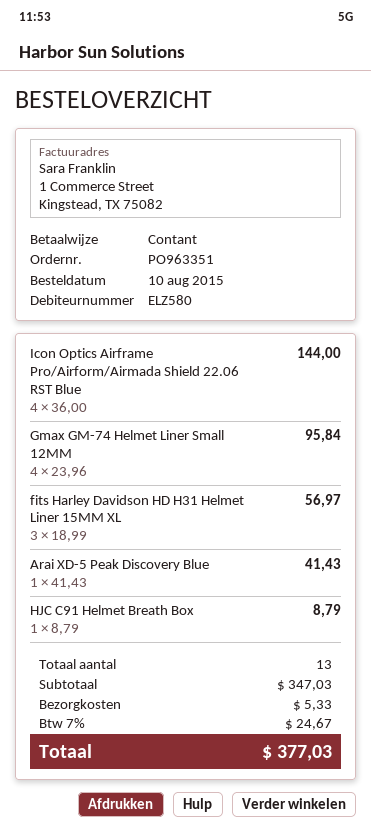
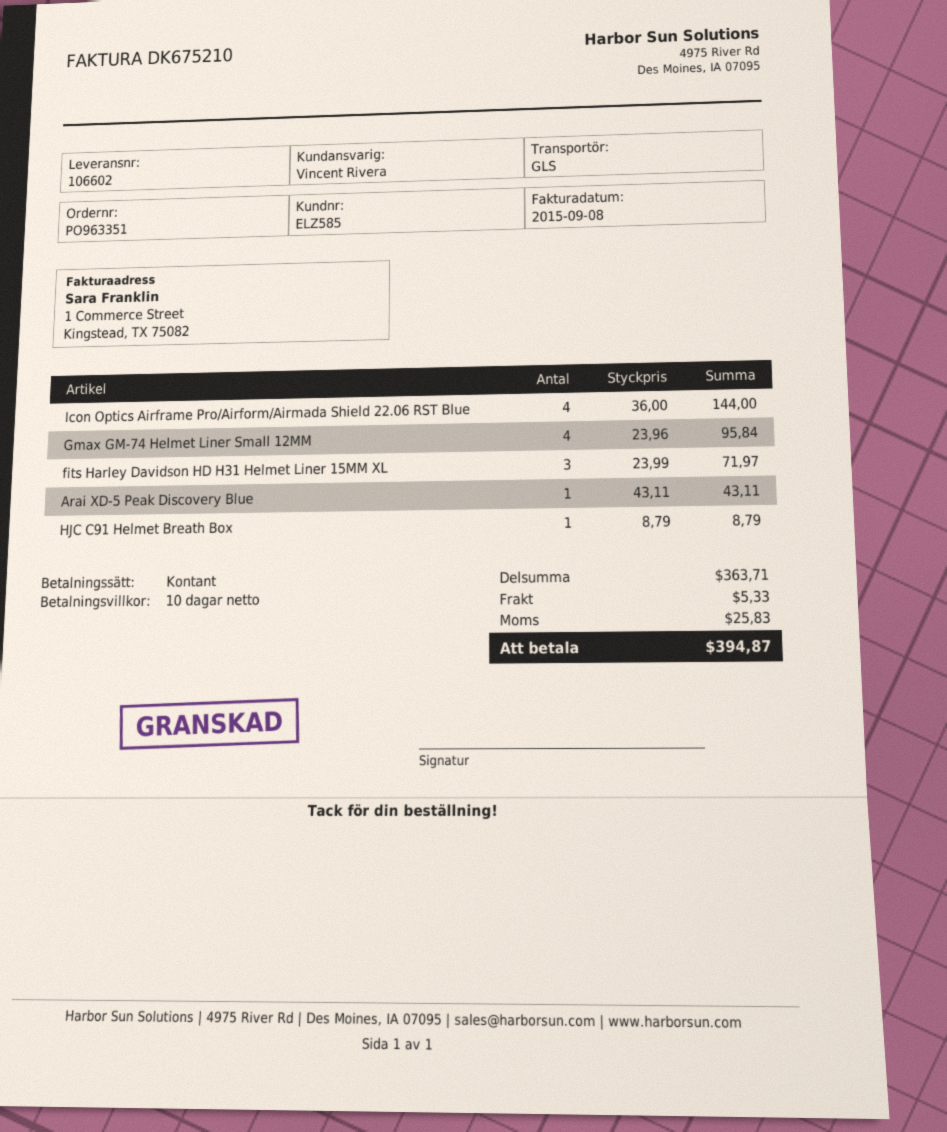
customer number: ELZ580 -> ELZ585
fits Harley Davidson HD H31 Helmet Liner 15MM XL: 3 x 18.99 = 56.97 -> 3 x 23.99 = 71.97
Arai XD-5 Peak Discovery Blue: 1 x 41.43 = 41.43 -> 1 x 43.11 = 43.11
subtotal: 347.03 -> 363.71
tax: 24.67 -> 25.83
total: 377.03 -> 394.87

